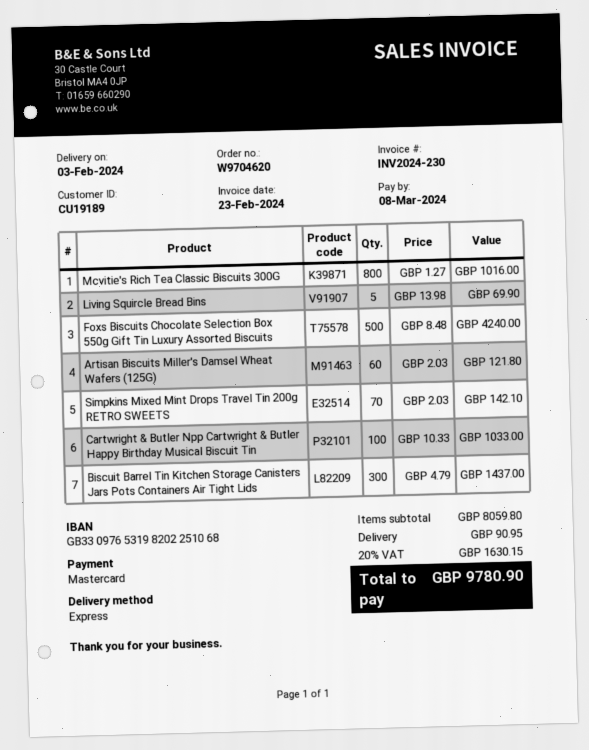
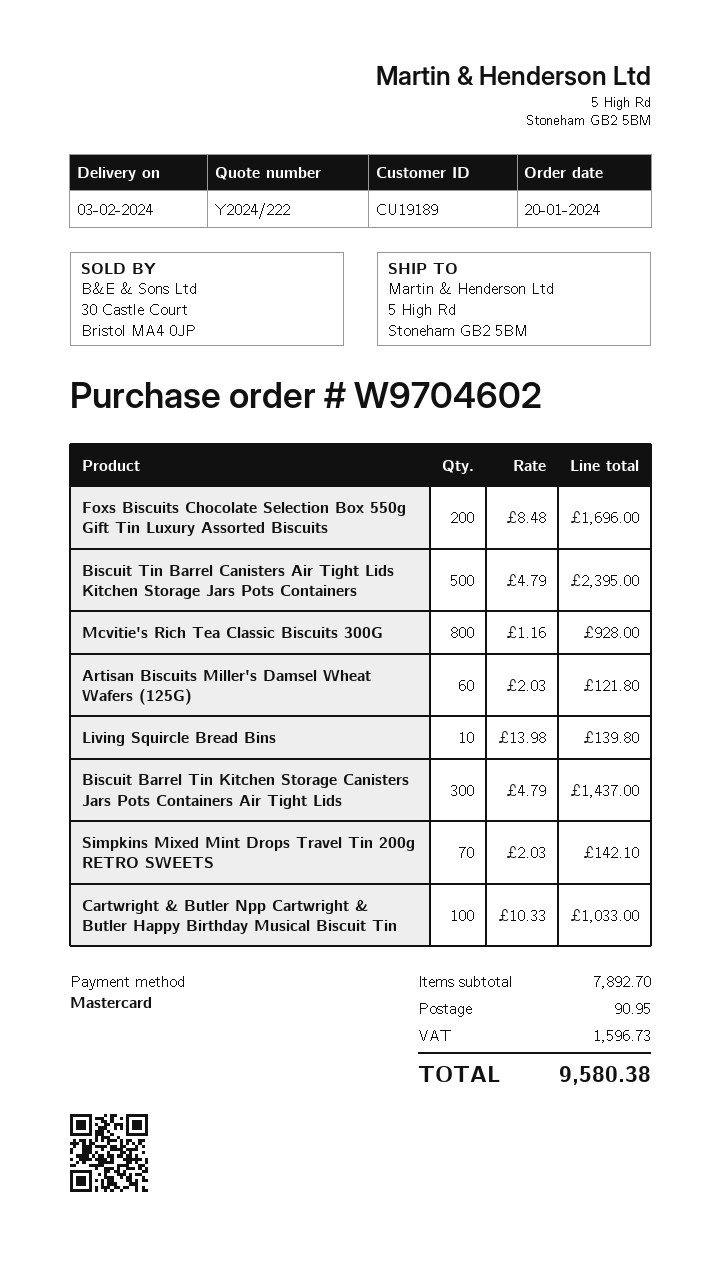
order number: W9704620 -> W9704602
Mcvitie's Rich Tea Classic Biscuits 300G: 800 x 1.27 = 1016.00 -> 800 x 1.16 = 928.00
Living Squircle Bread Bins: 5 x 13.98 = 69.90 -> 10 x 13.98 = 139.80
Foxs Biscuits Chocolate Selection Box 550g Gift Tin Luxury Assorted Biscuits: 500 x 8.48 = 4240.00 -> 200 x 8.48 = 1696.00
Biscuit Tin Barrel Canisters Air Tight Lids Kitchen Storage Jars Pots Containers: none -> 500 x 4.79 = 2395.00
subtotal: 8059.80 -> 7892.70
tax: 1630.15 -> 1596.73
total: 9780.90 -> 9580.38

